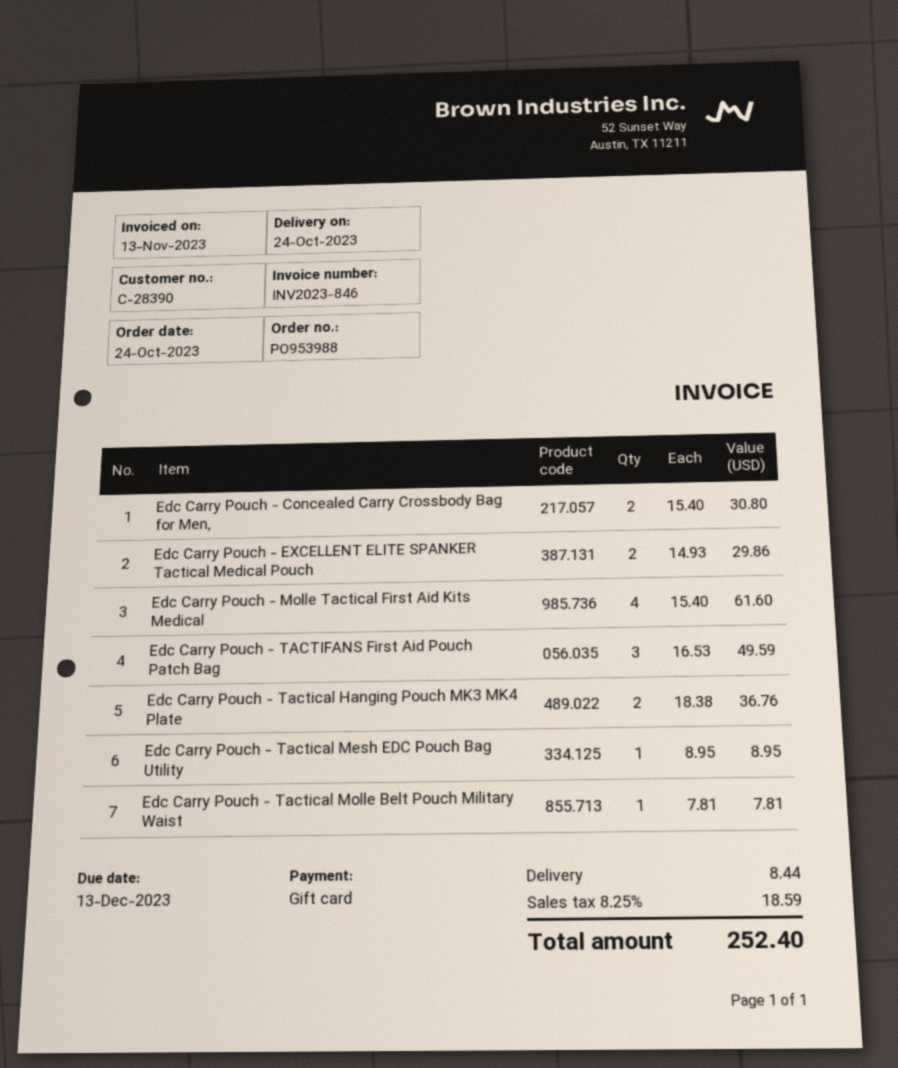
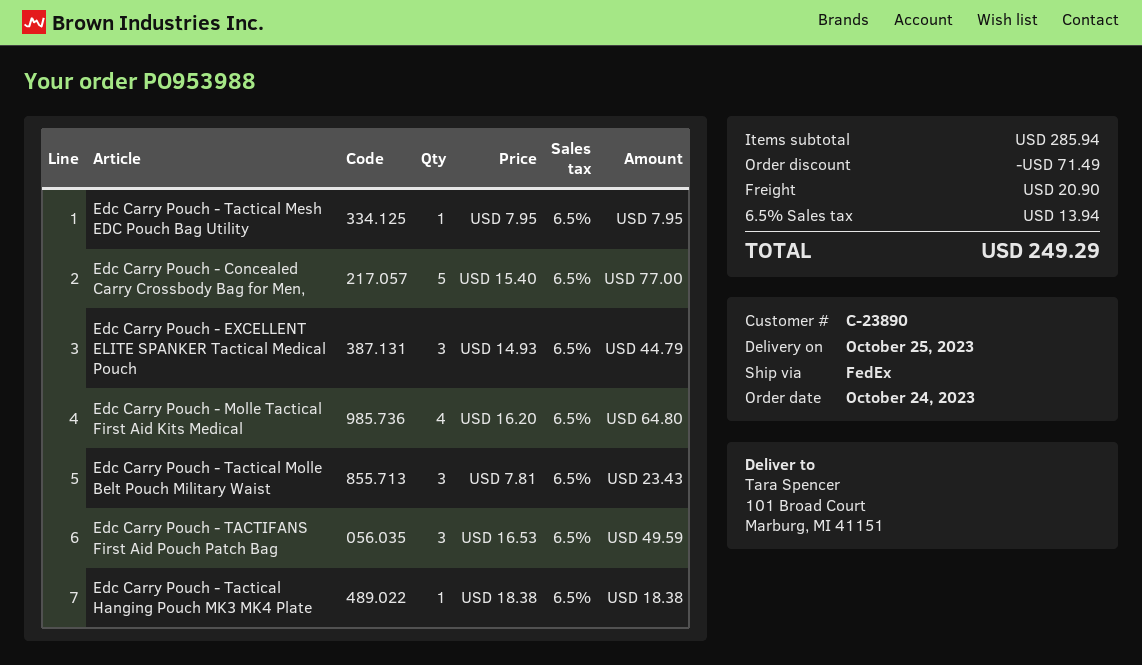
delivery date: 2023-10-24 -> 2023-10-25
customer number: C-28390 -> C-23890
Edc Carry Pouch - Concealed Carry Crossbody Bag for Men,: 2 x 15.40 = 30.80 -> 5 x 15.40 = 77.00
Edc Carry Pouch - EXCELLENT ELITE SPANKER Tactical Medical Pouch: 2 x 14.93 = 29.86 -> 3 x 14.93 = 44.79
Edc Carry Pouch - Molle Tactical First Aid Kits Medical: 4 x 15.40 = 61.60 -> 4 x 16.20 = 64.80
Edc Carry Pouch - Tactical Hanging Pouch MK3 MK4 Plate: 2 x 18.38 = 36.76 -> 1 x 18.38 = 18.38
Edc Carry Pouch - Tactical Mesh EDC Pouch Bag Utility: 1 x 8.95 = 8.95 -> 1 x 7.95 = 7.95
Edc Carry Pouch - Tactical Molle Belt Pouch Military Waist: 1 x 7.81 = 7.81 -> 3 x 7.81 = 23.43
discount: none -> 71.49
shipping: 8.44 -> 20.90
tax: 8.25% = 18.59 -> 6.5% = 13.94
total: 252.40 -> 249.29

